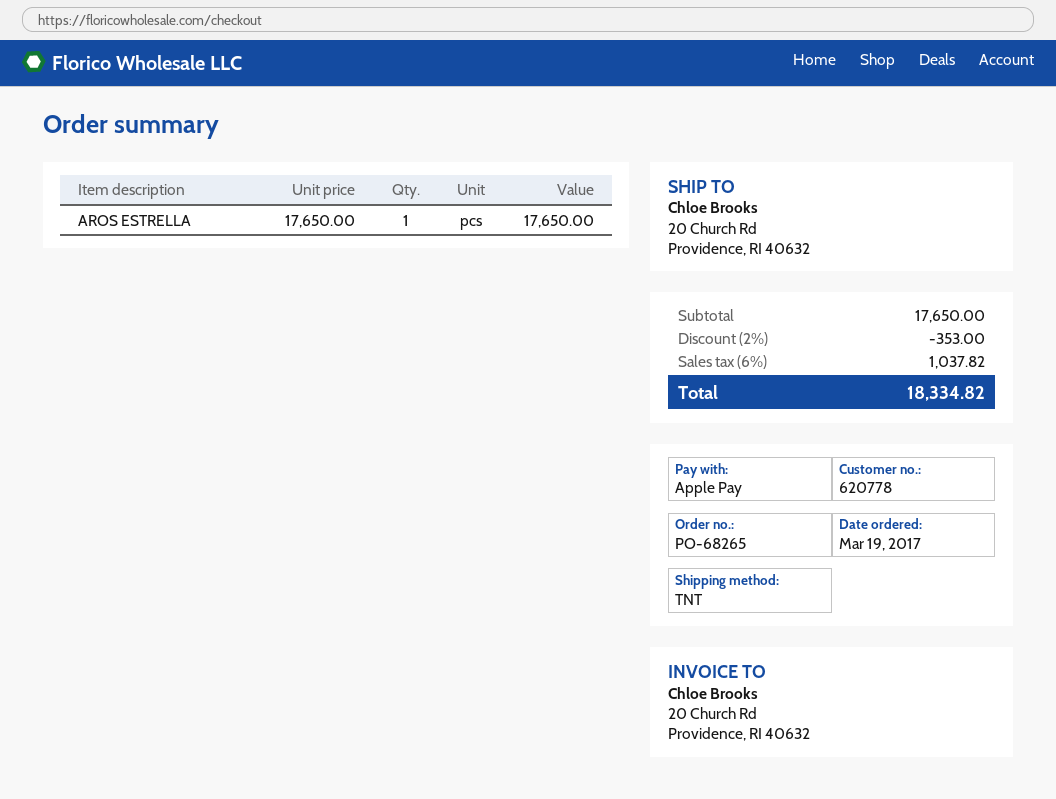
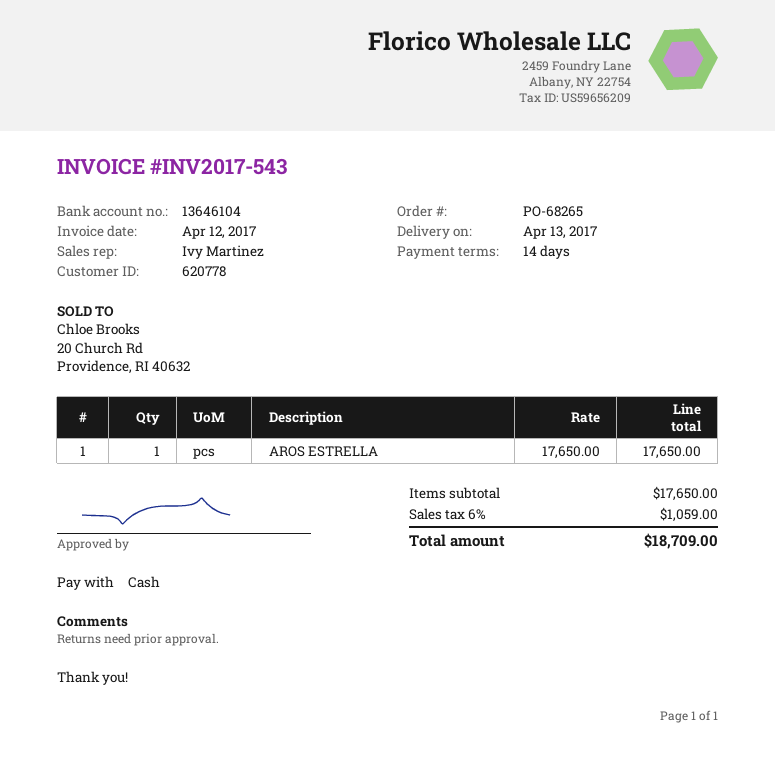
payment method: Apple Pay -> cash
discount: 2% = 353.00 -> none
tax: 6% = 1037.82 -> 6% = 1059.00
total: 18334.82 -> 18709.00

